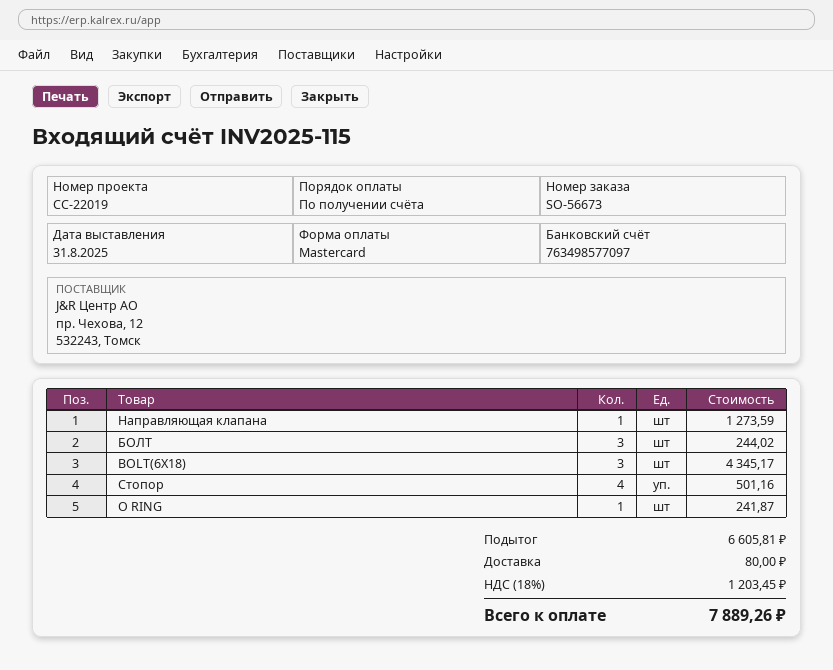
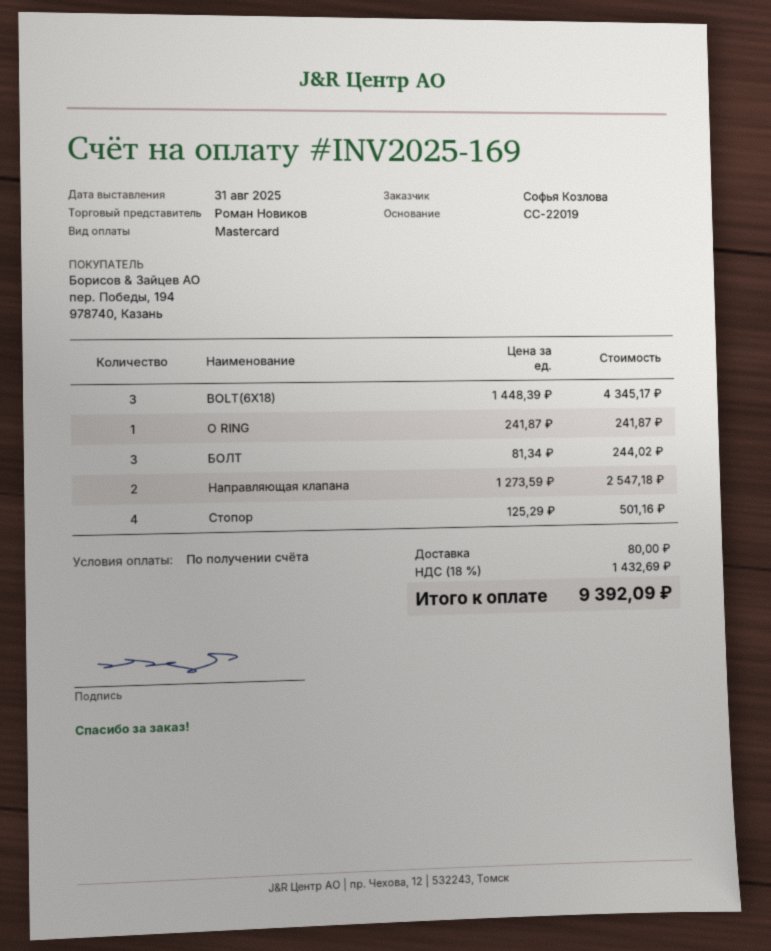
invoice number: INV2025-115 -> INV2025-169
Направляющая клапана: 1 for 1273.59 -> 2 for 2547.18
tax: 18% = 1203.45 -> 18% = 1432.69
total: 7889.26 -> 9392.09

